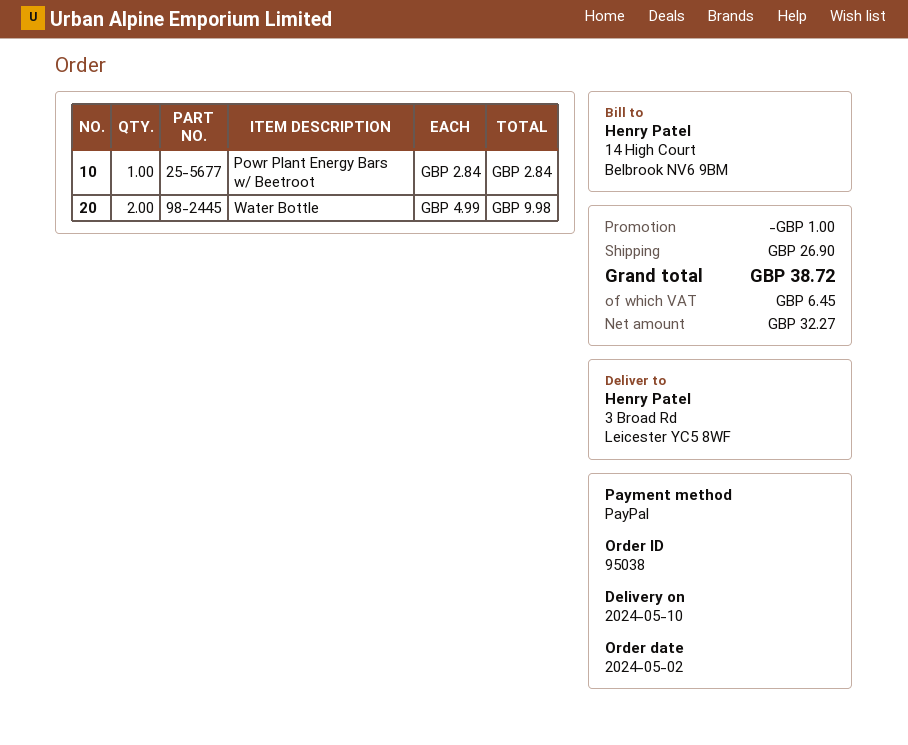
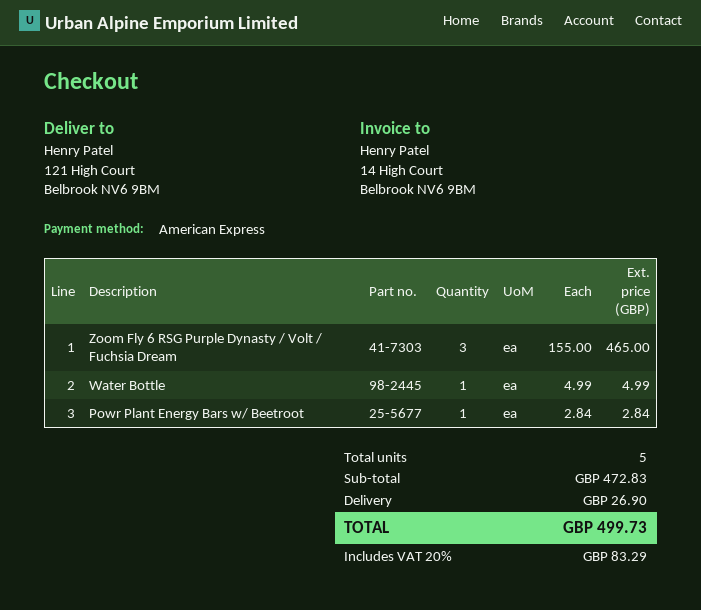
payment method: PayPal -> American Express
ship to: 3 Broad Rd, Leicester YC5 8WF -> 121 High Court, Belbrook NV6 9BM
Water Bottle: 2 x 4.99 = 9.98 -> 1 x 4.99 = 4.99
Zoom Fly 6 RSG Purple Dynasty / Volt / Fuchsia Dream: none -> 3 x 155.00 = 465.00
discount: 1.00 -> none
tax: 6.45 -> 83.29
total: 38.72 -> 499.73

